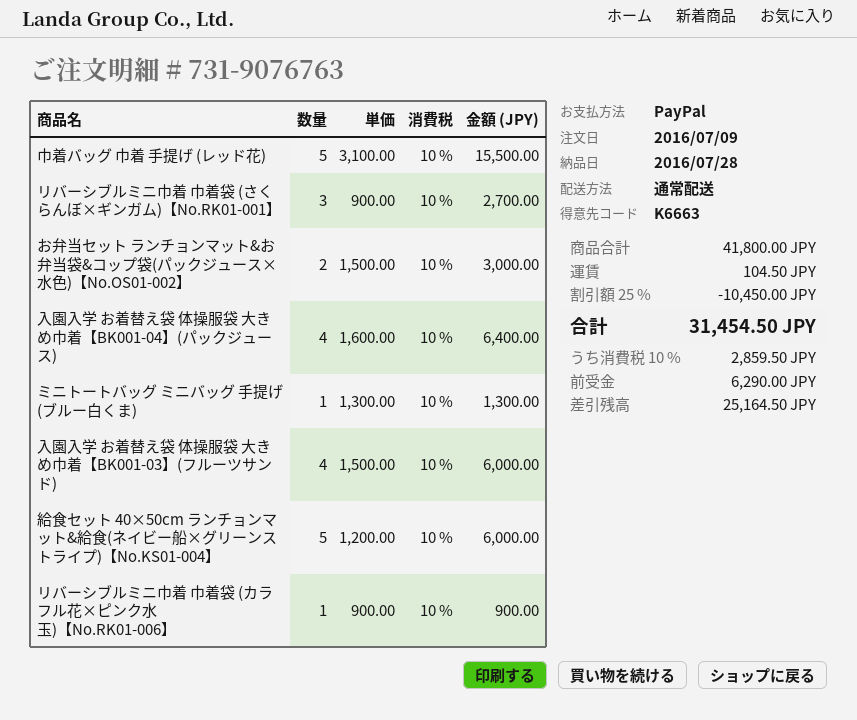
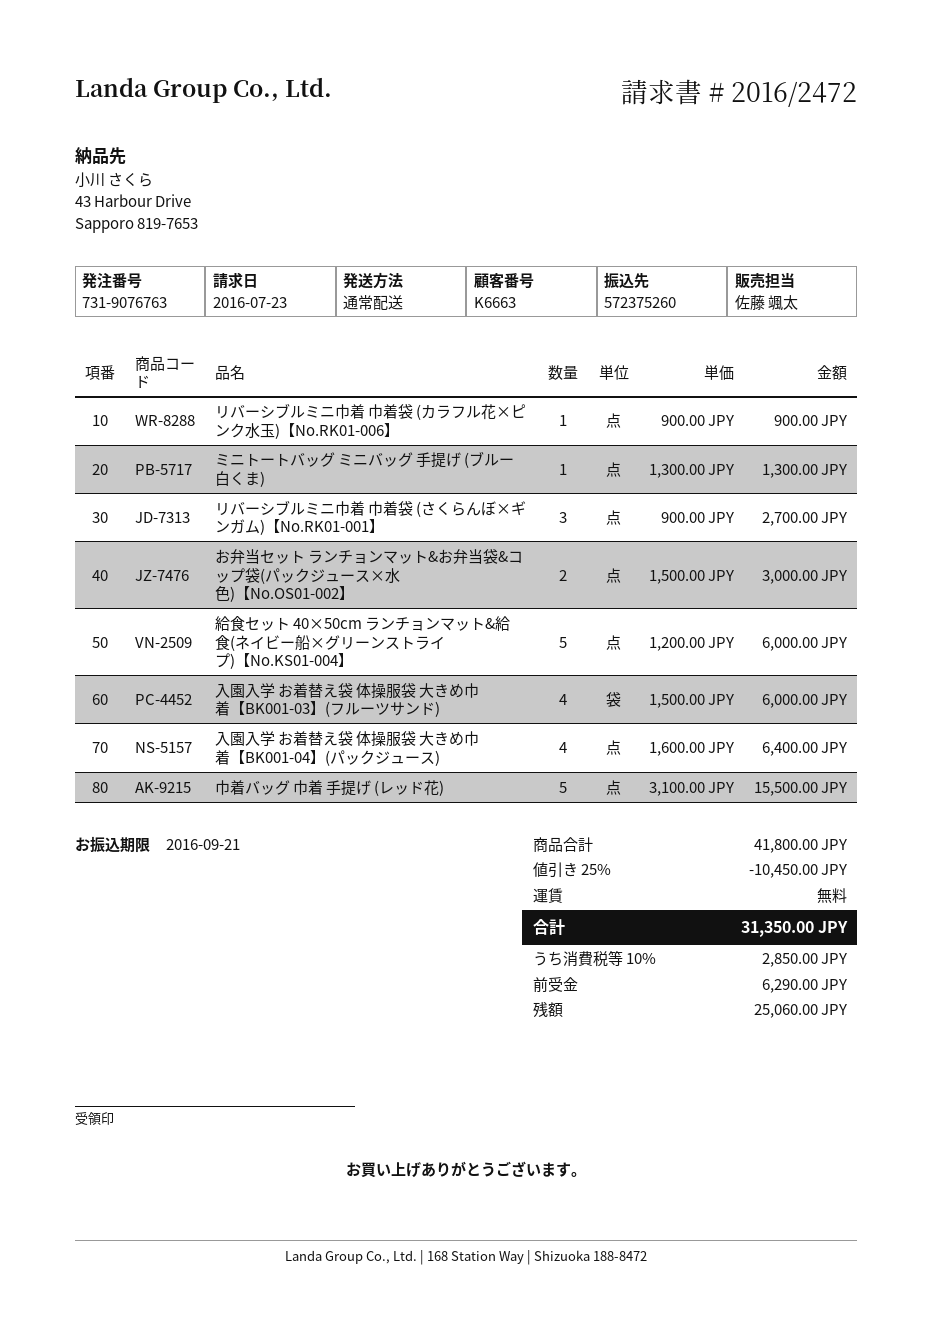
shipping: 104.50 -> 0.00
tax: 10% = 2859.50 -> 10% = 2850.00
total: 31454.50 -> 31350.00
balance: 25164.50 -> 25060.00

